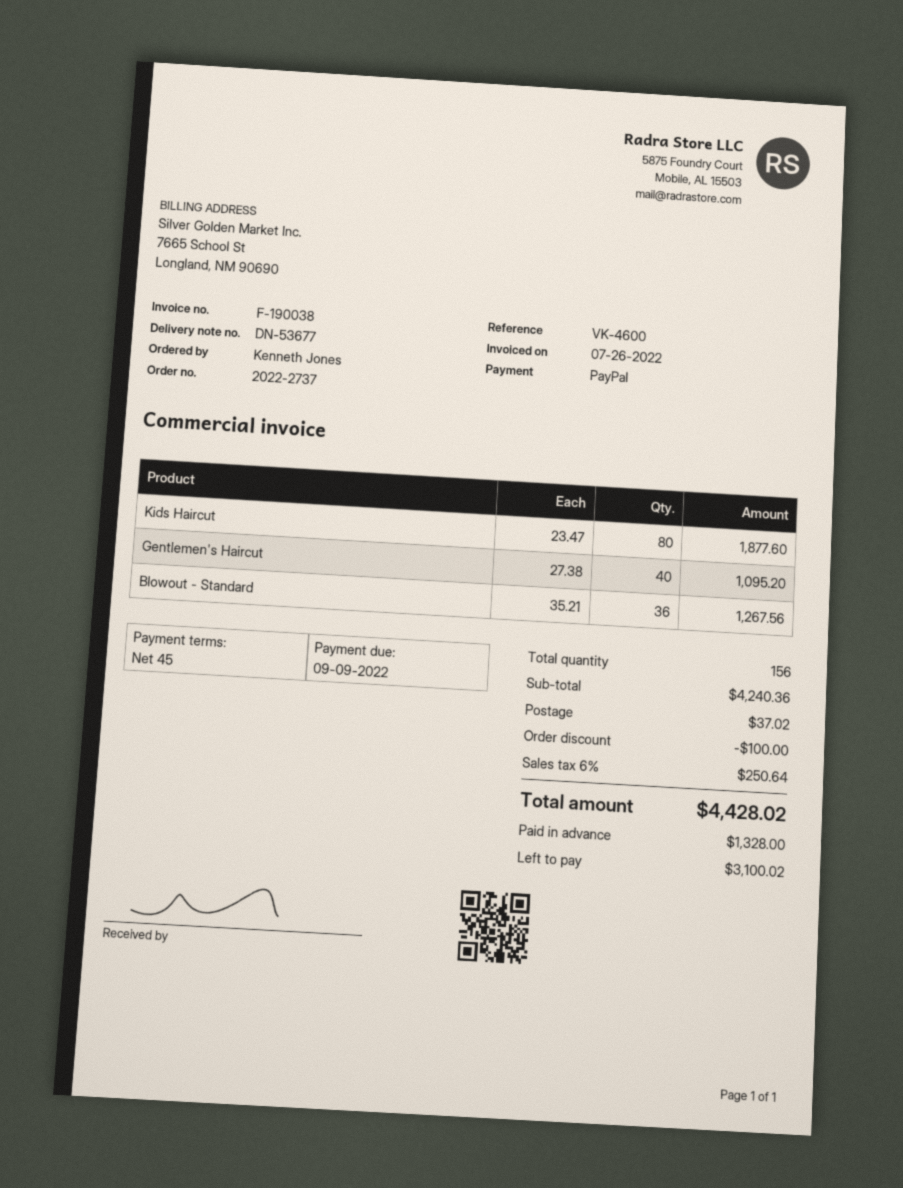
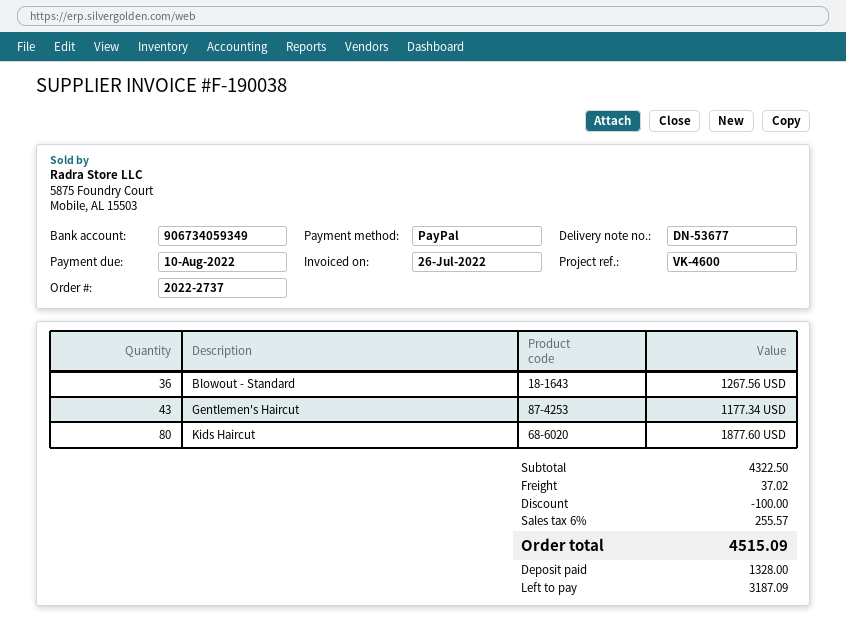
due date: 2022-09-09 -> 2022-08-10
Gentlemen's Haircut: 40 for 1095.20 -> 43 for 1177.34
subtotal: 4240.36 -> 4322.50
tax: 6% = 250.64 -> 6% = 255.57
total: 4428.02 -> 4515.09
balance: 3100.02 -> 3187.09

